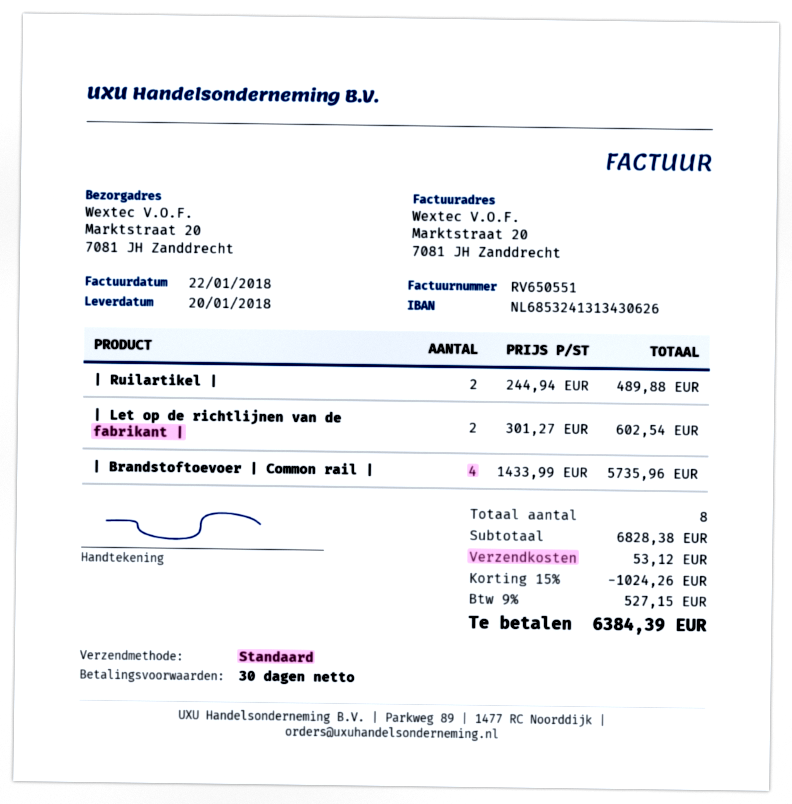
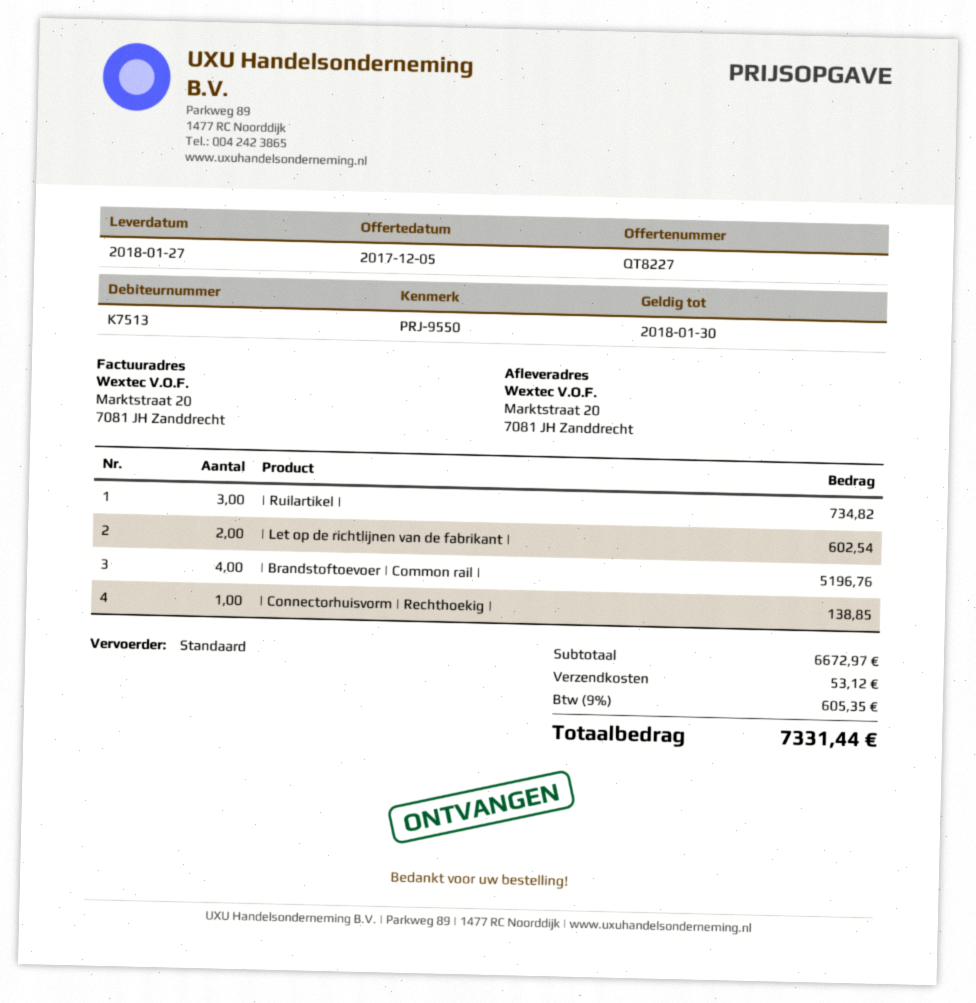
delivery date: 2018-01-20 -> 2018-01-27
| Ruilartikel |: 2 for 489.88 -> 3 for 734.82
| Brandstoftoevoer | Common rail |: 4 for 5735.96 -> 4 for 5196.76
| Connectorhuisvorm | Rechthoekig |: none -> 1 for 138.85
subtotal: 6828.38 -> 6672.97
discount: 15% = 1024.26 -> none
tax: 9% = 527.15 -> 9% = 605.35
total: 6384.39 -> 7331.44

